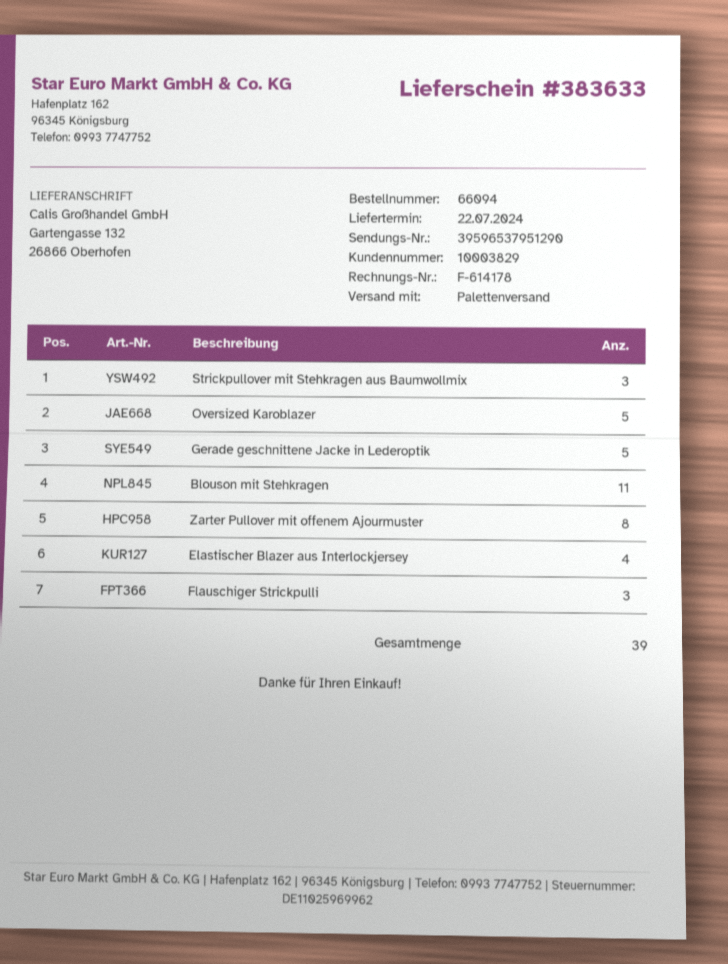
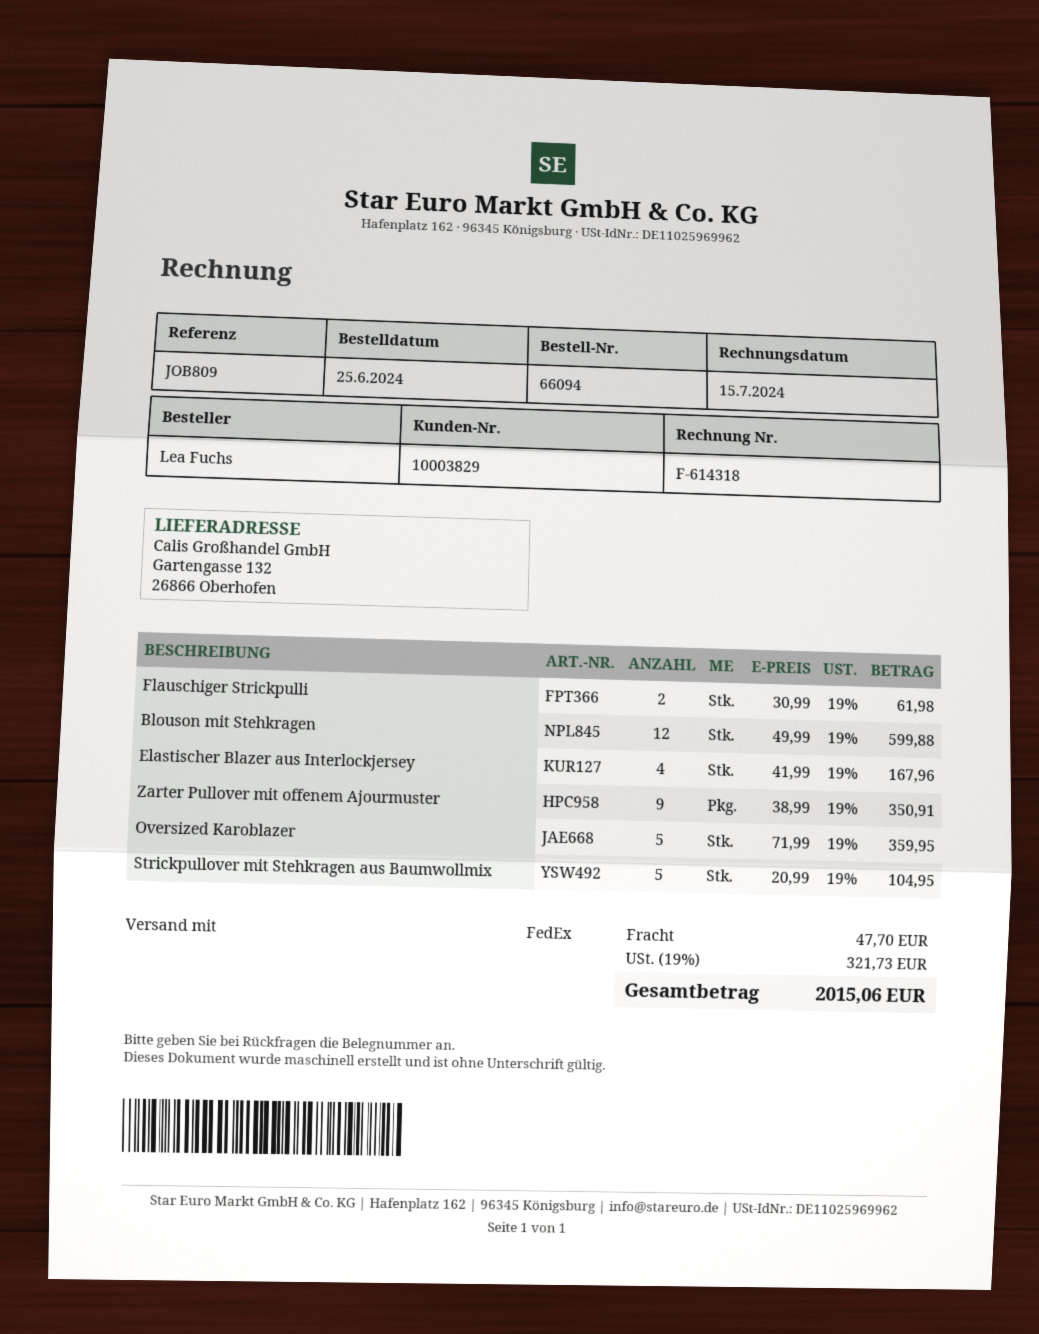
invoice number: F-614178 -> F-614318
shipping method: pallet freight -> FedEx
Strickpullover mit Stehkragen aus Baumwollmix: 3 -> 5
Gerade geschnittene Jacke in Lederoptik: 5 -> none
Blouson mit Stehkragen: 11 -> 12
Zarter Pullover mit offenem Ajourmuster: 8 -> 9
Flauschiger Strickpulli: 3 -> 2

